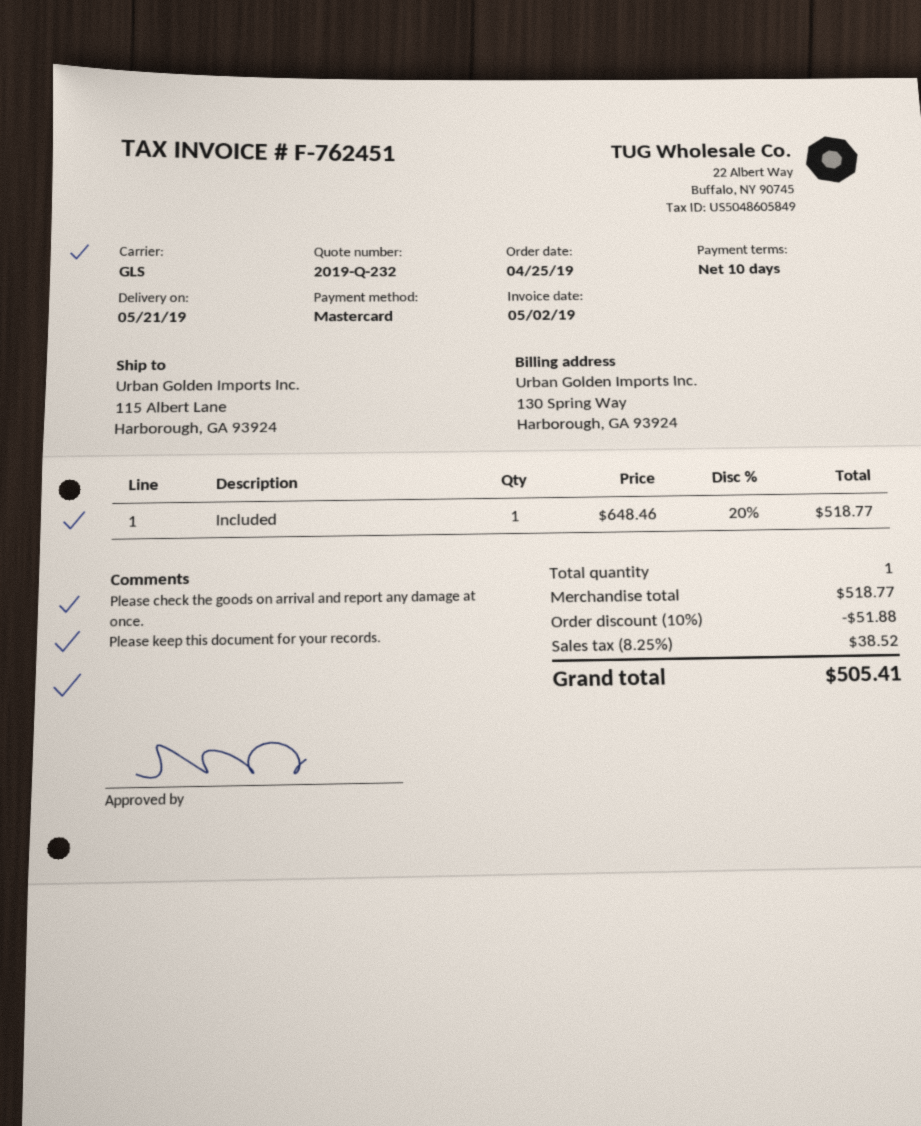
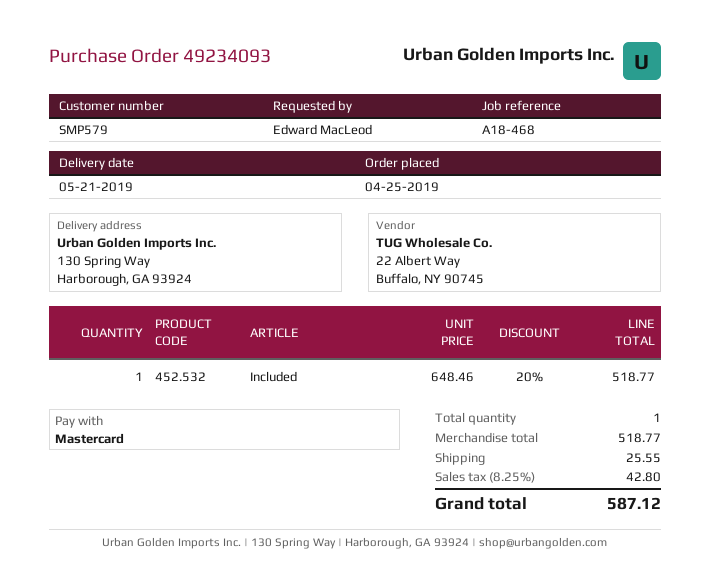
ship to: 115 Albert Lane, Harborough, GA 93924 -> 130 Spring Way, Harborough, GA 93924
discount: 10% = 51.88 -> none
shipping: none -> 25.55
tax: 8.25% = 38.52 -> 8.25% = 42.80
total: 505.41 -> 587.12

